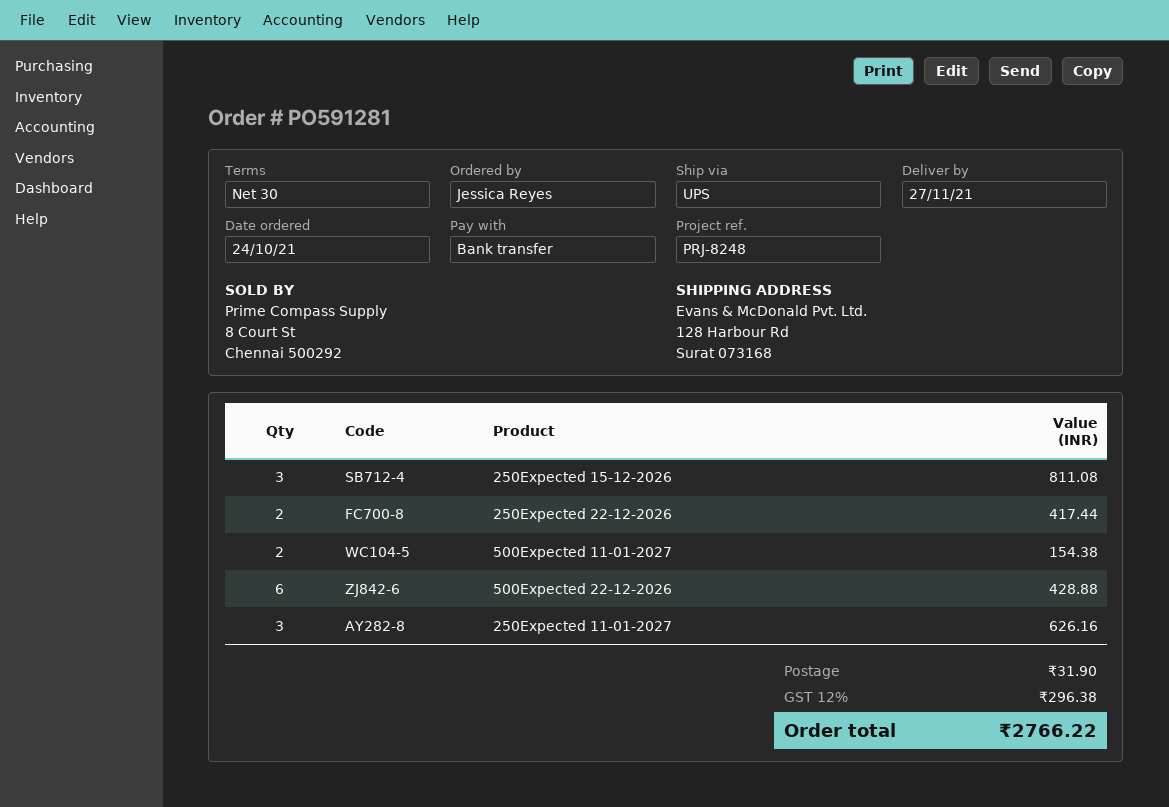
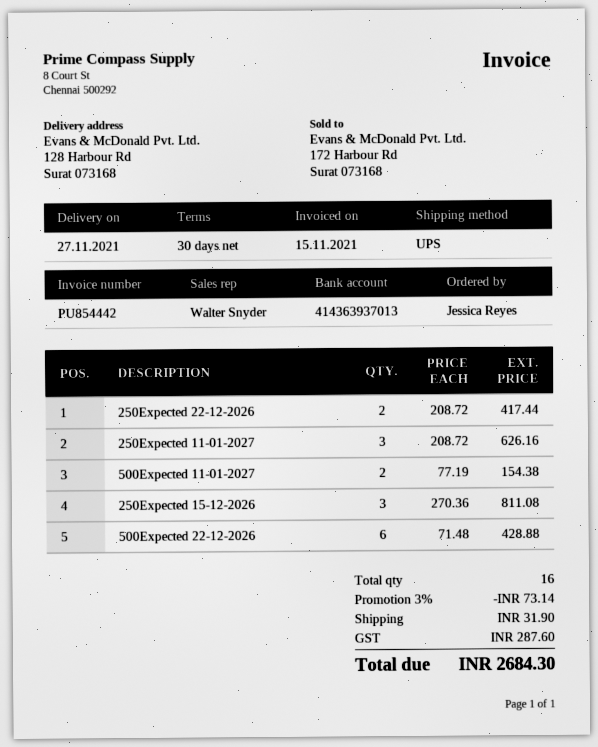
discount: none -> 3% = 73.14
tax: 296.38 -> 287.60
total: 2766.22 -> 2684.30

